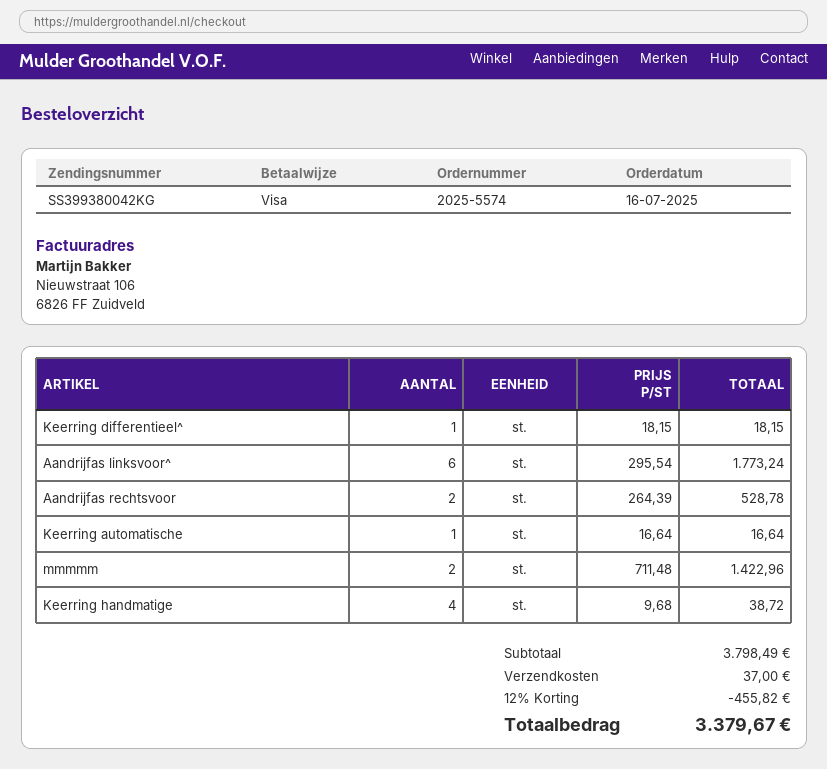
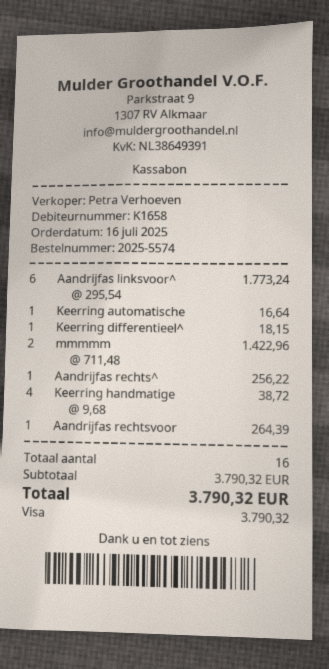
Aandrijfas rechtsvoor: 2 x 264.39 = 528.78 -> 1 x 264.39 = 264.39
Aandrijfas rechts^: none -> 1 x 256.22 = 256.22
subtotal: 3798.49 -> 3790.32
discount: 12% = 455.82 -> none
shipping: 37.00 -> none
total: 3379.67 -> 3790.32

